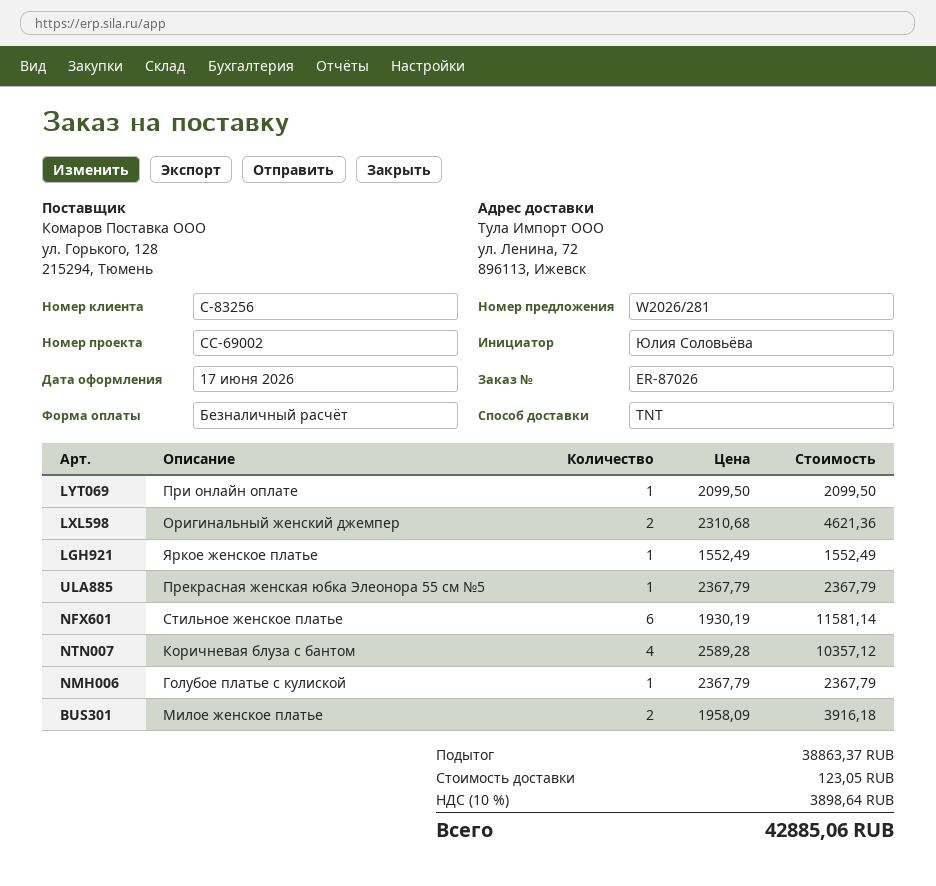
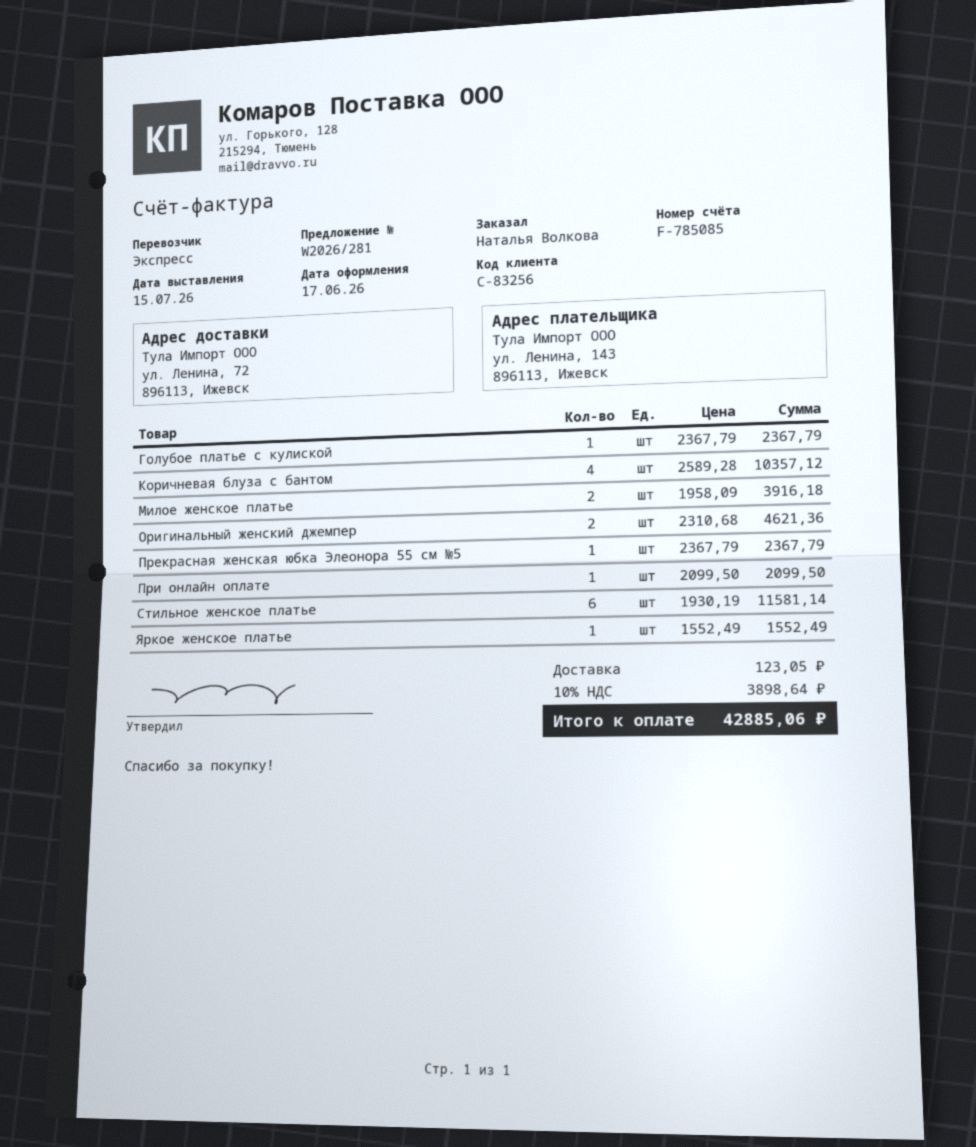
ordered by: Юлия Соловьёва -> Наталья Волкова
shipping method: TNT -> express

